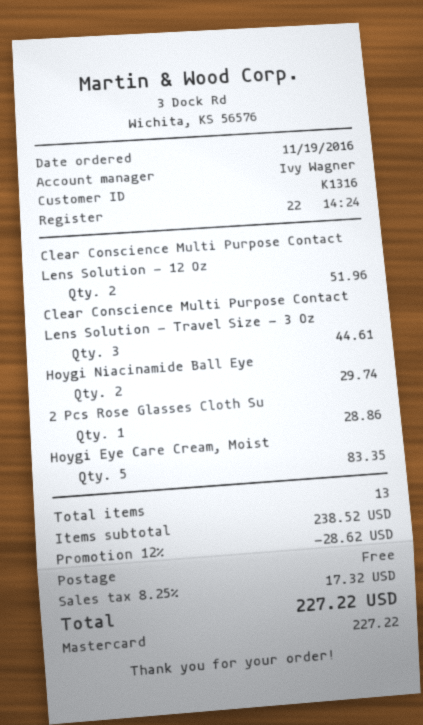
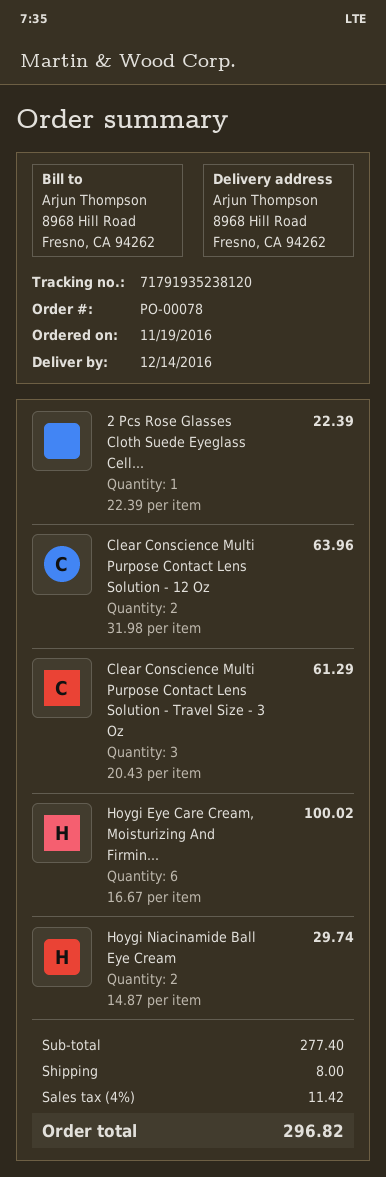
Clear Conscience Multi Purpose Contact Lens Solution - 12 Oz: 2 for 51.96 -> 2 for 63.96
Clear Conscience Multi Purpose Contact Lens Solution - Travel Size - 3 Oz: 3 for 44.61 -> 3 for 61.29
2 Pcs Rose Glasses Cloth Su: 1 for 28.86 -> 1 for 22.39
Hoygi Eye Care Cream, Moist: 5 for 83.35 -> 6 for 100.02
subtotal: 238.52 -> 277.40
discount: 12% = 28.62 -> none
shipping: 0.00 -> 8.00
tax: 8.25% = 17.32 -> 4% = 11.42
total: 227.22 -> 296.82

